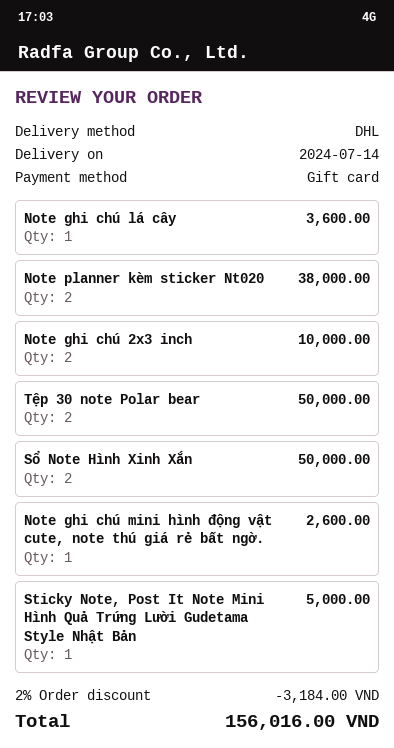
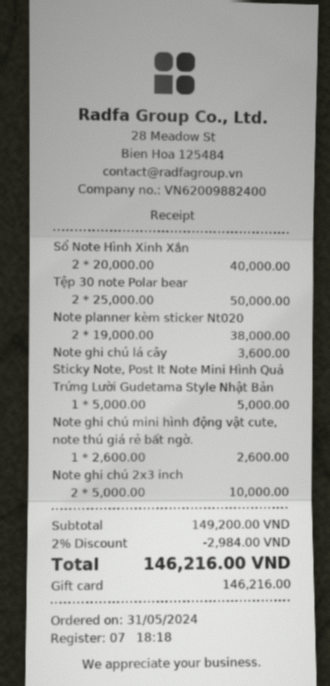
Sổ Note Hình Xinh Xắn: 2 for 50000.00 -> 2 for 40000.00
discount: 2% = 3184.00 -> 2% = 2984.00
total: 156016.00 -> 146216.00

